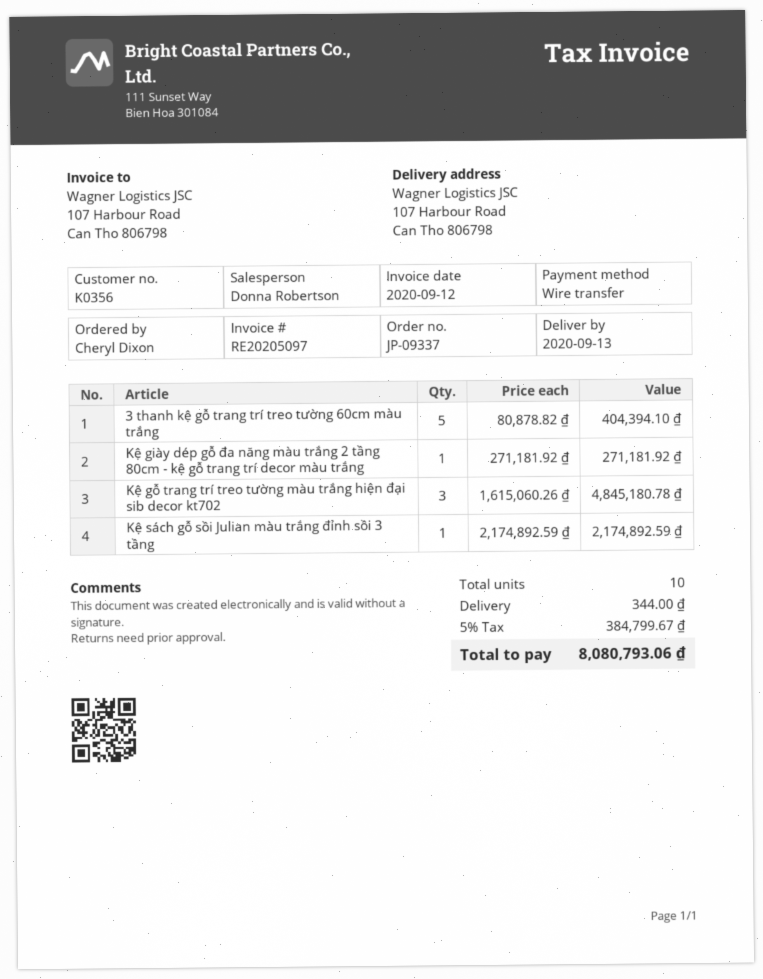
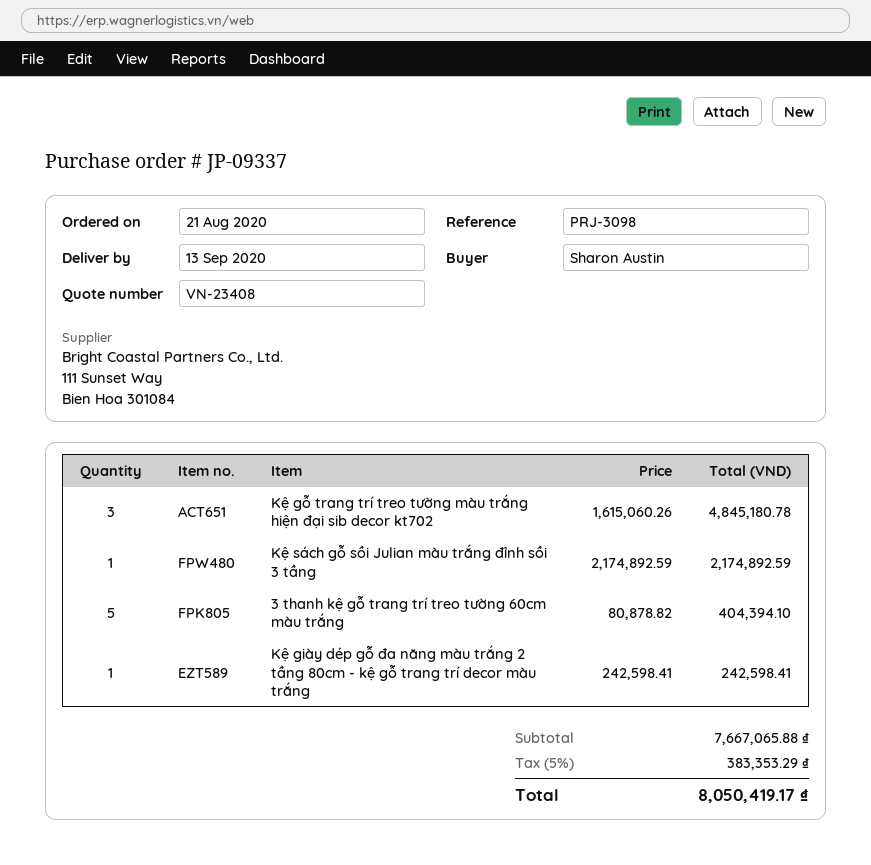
ordered by: Cheryl Dixon -> Sharon Austin
Kệ giày dép gỗ đa năng màu trắng 2 tầng 80cm - kệ gỗ trang trí decor màu trắng: 1 x 271181.92 = 271181.92 -> 1 x 242598.41 = 242598.41
shipping: 344.00 -> none
tax: 5% = 384799.67 -> 5% = 383353.29
total: 8080793.06 -> 8050419.17

